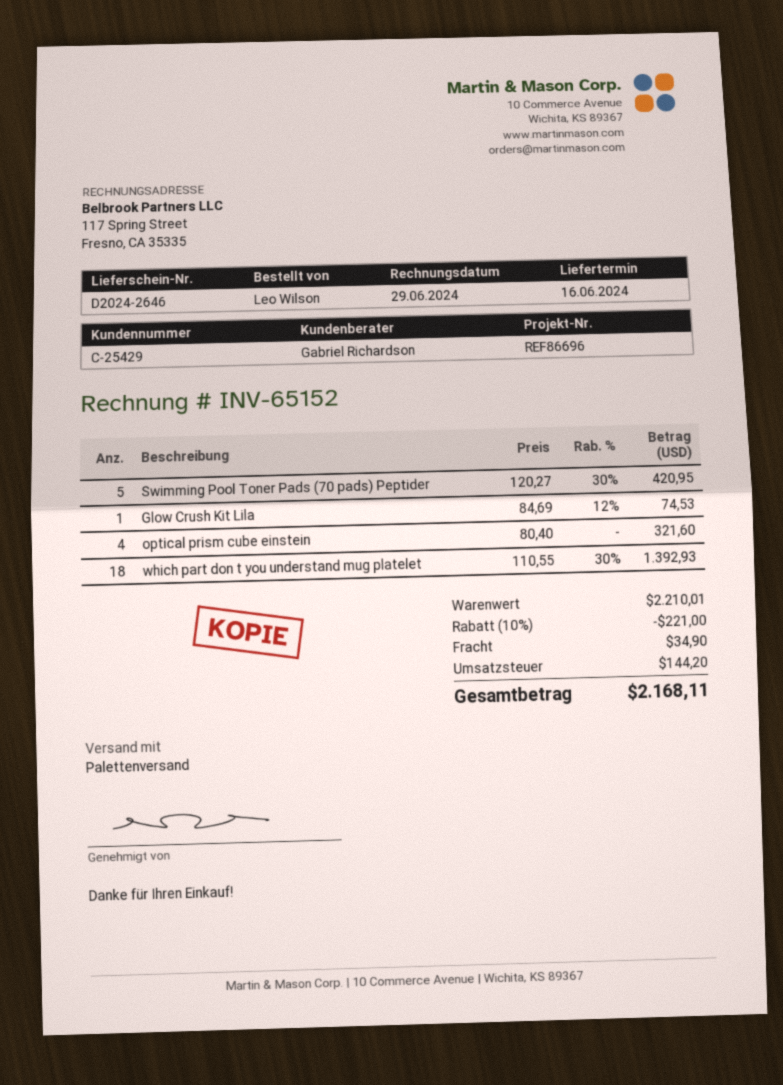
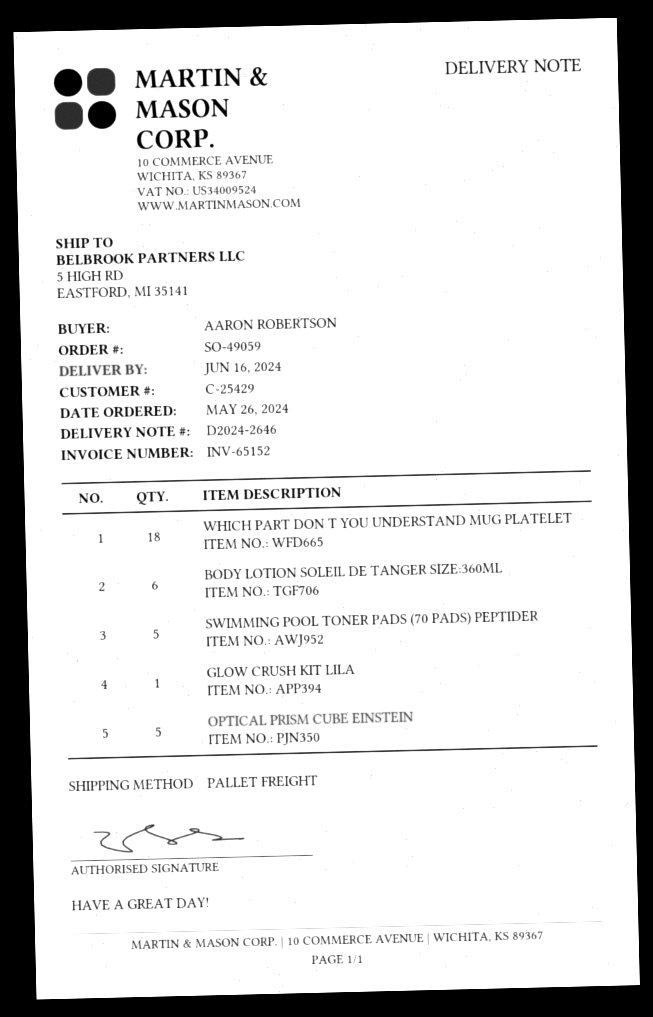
ordered by: Leo Wilson -> AARON ROBERTSON
optical prism cube einstein: 4 -> 5
BODY LOTION SOLEIL DE TANGER SIZE:360ML: none -> 6

